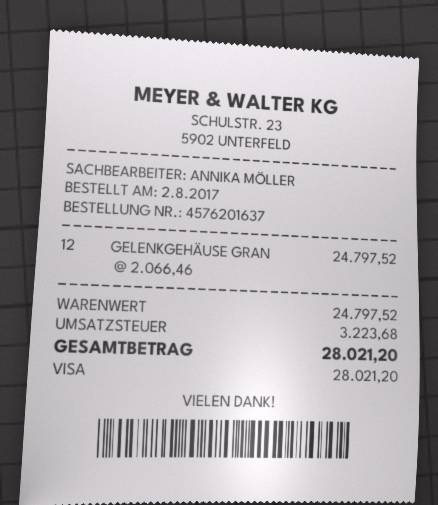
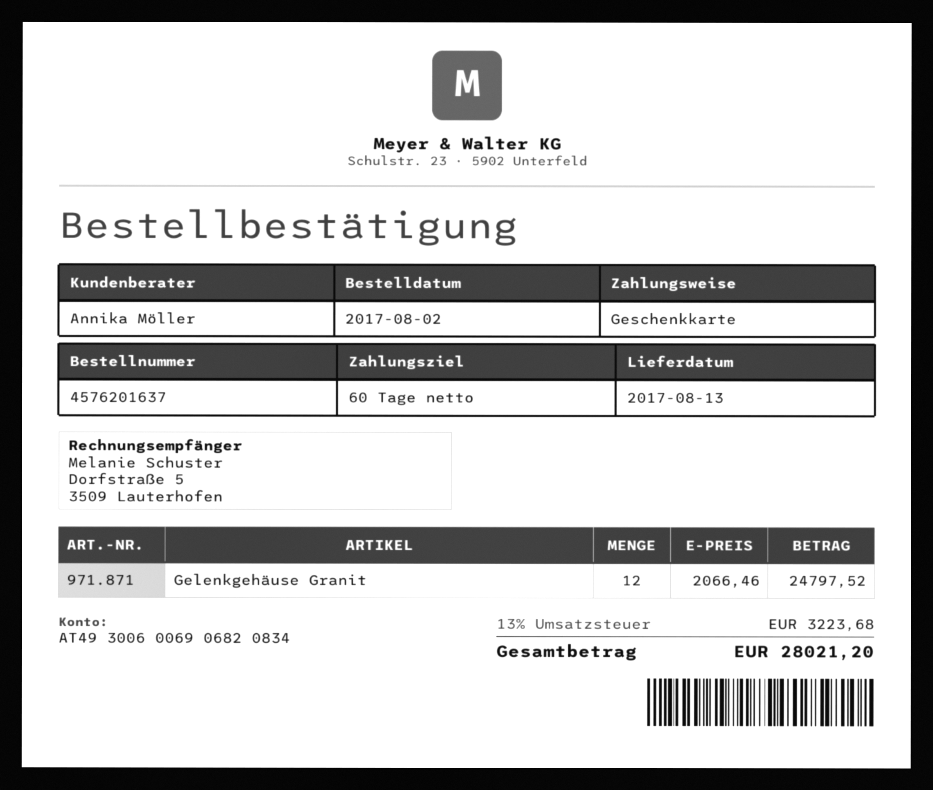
payment method: Visa -> gift card

